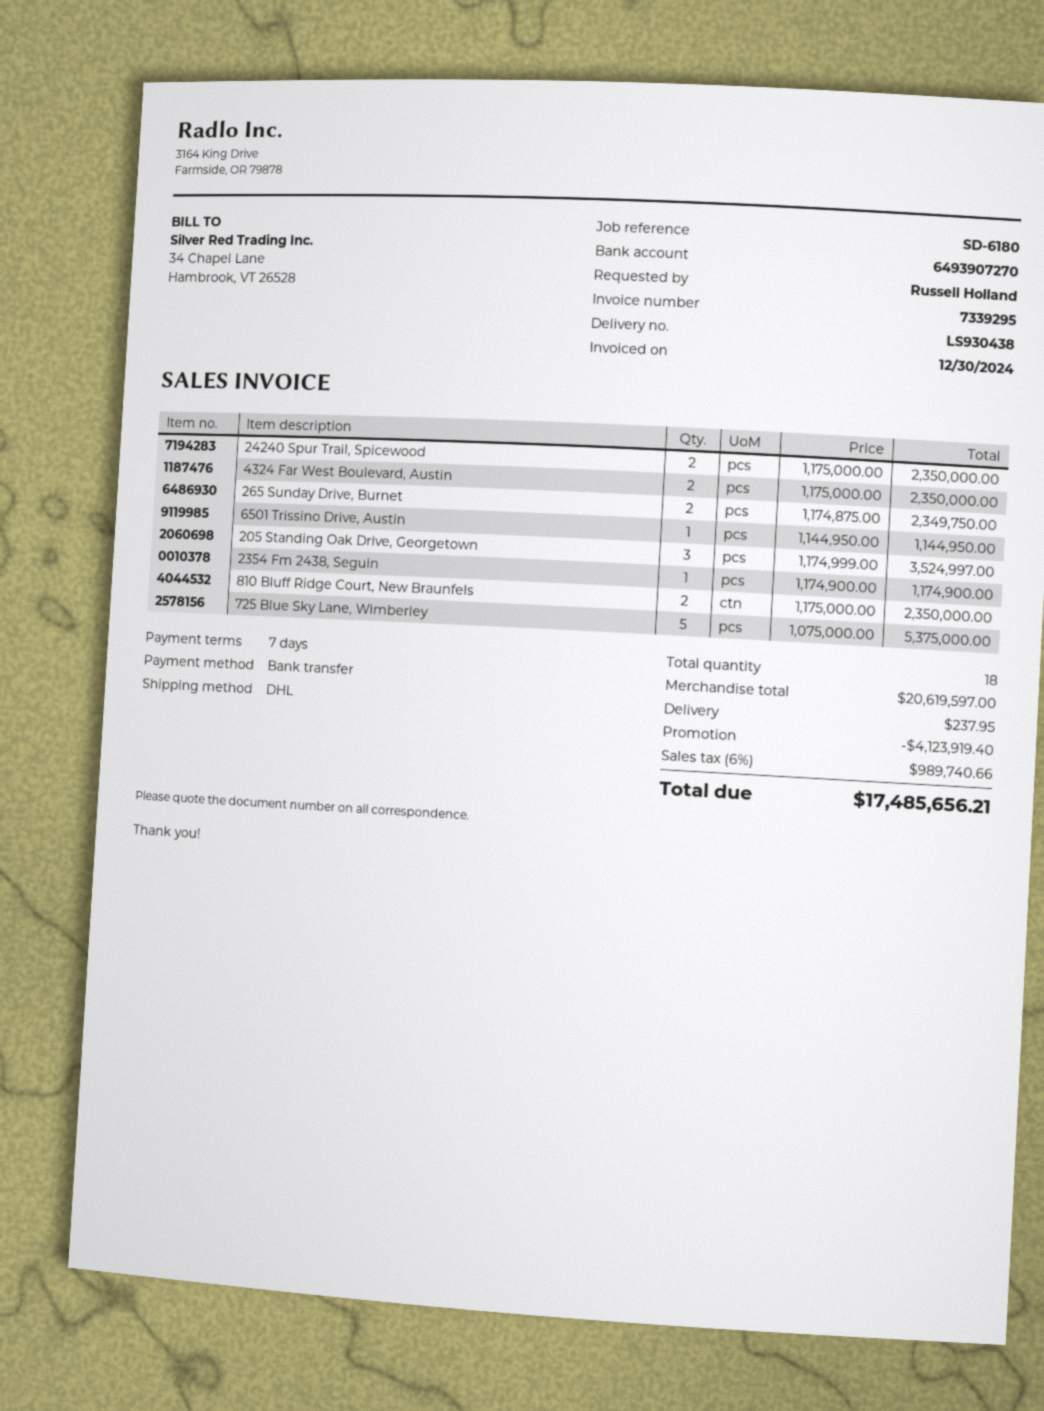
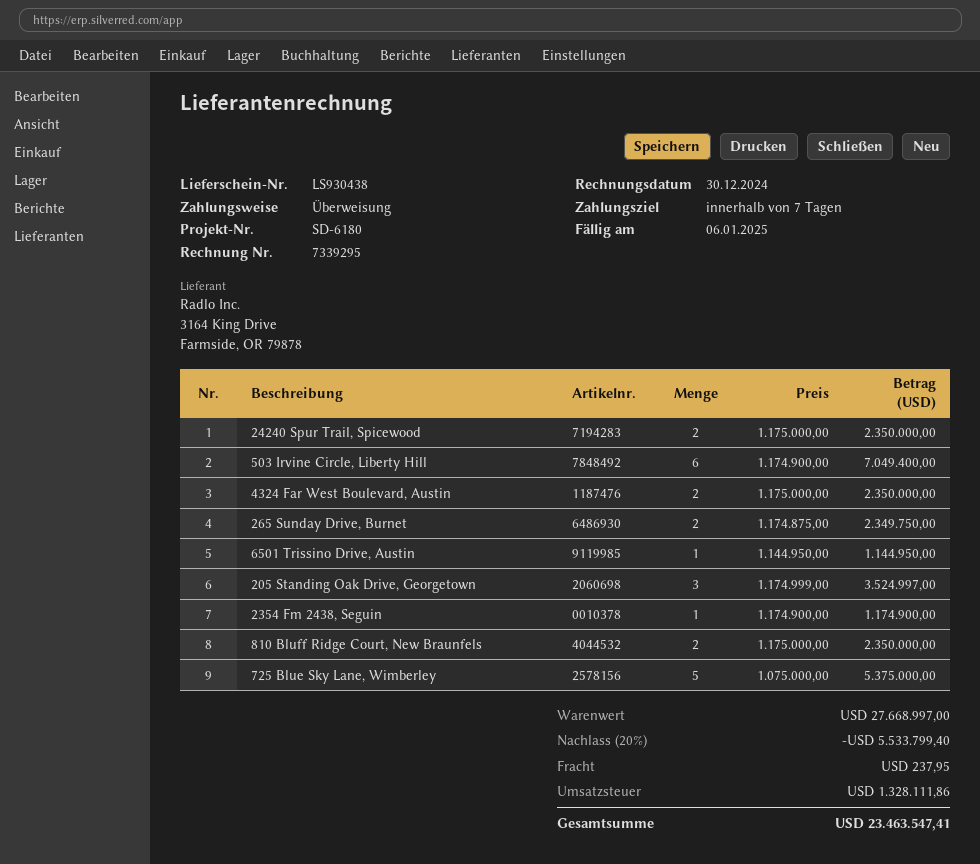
503 Irvine Circle, Liberty Hill: none -> 6 x 1174900.00 = 7049400.00
subtotal: 20619597.00 -> 27668997.00
discount: 4123919.40 -> 5533799.40
tax: 989740.66 -> 1328111.86
total: 17485656.21 -> 23463547.41

